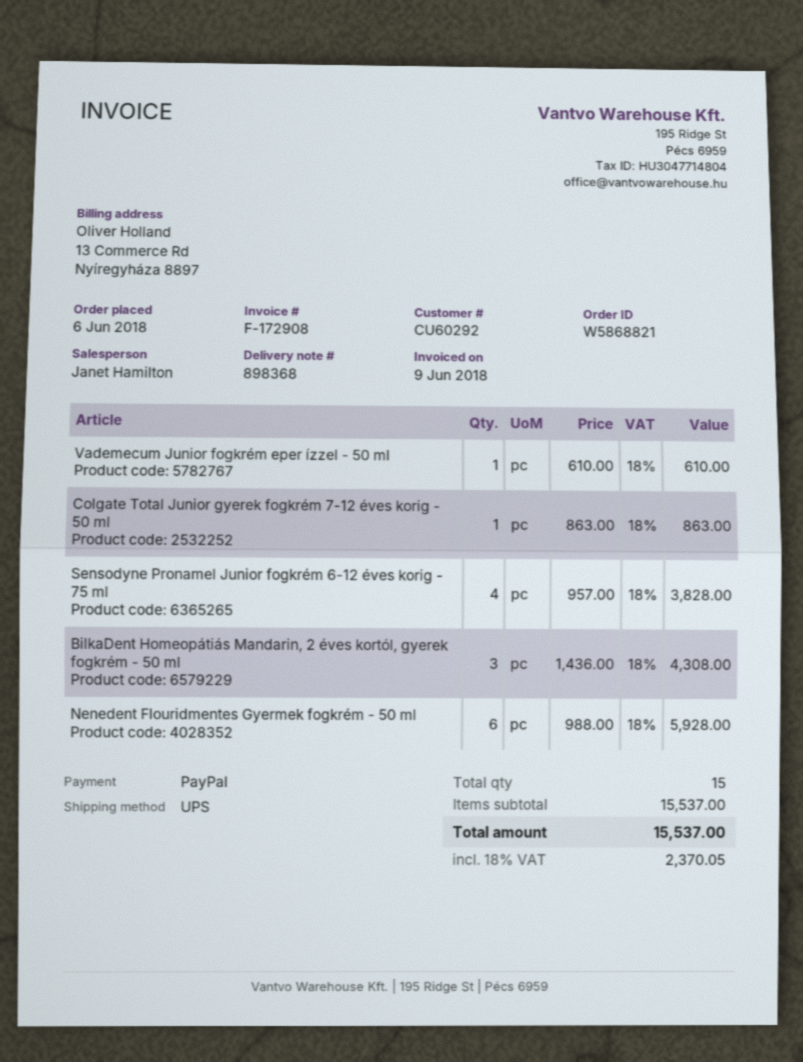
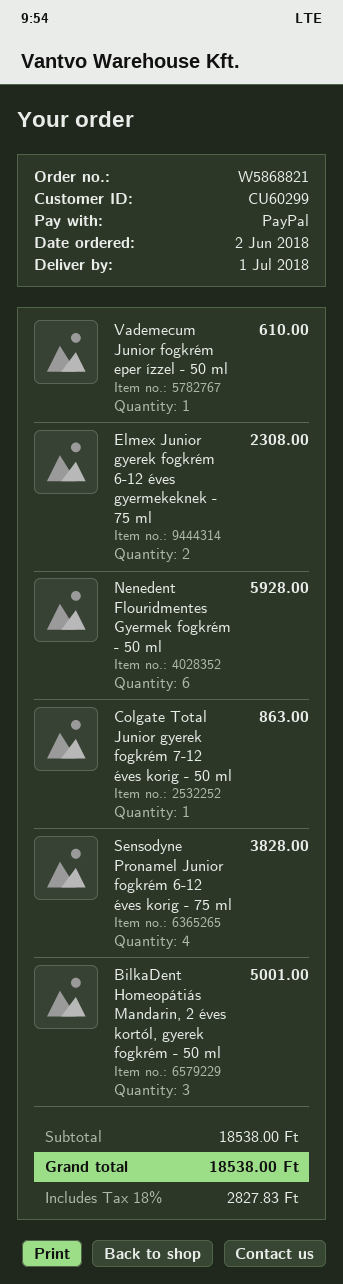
order date: 2018-06-06 -> 2018-06-02
customer number: CU60292 -> CU60299
BilkaDent Homeopátiás Mandarin, 2 éves kortól, gyerek fogkrém - 50 ml: 3 for 4308.00 -> 3 for 5001.00
Elmex Junior gyerek fogkrém 6-12 éves gyermekeknek - 75 ml: none -> 2 for 2308.00
subtotal: 15537.00 -> 18538.00
tax: 18% = 2370.05 -> 18% = 2827.83
total: 15537.00 -> 18538.00

